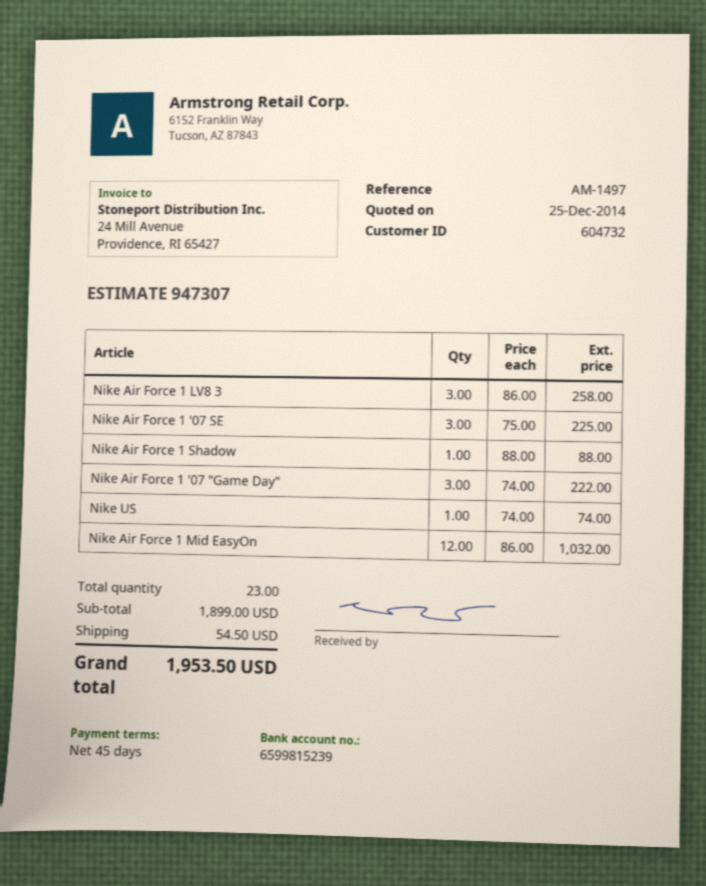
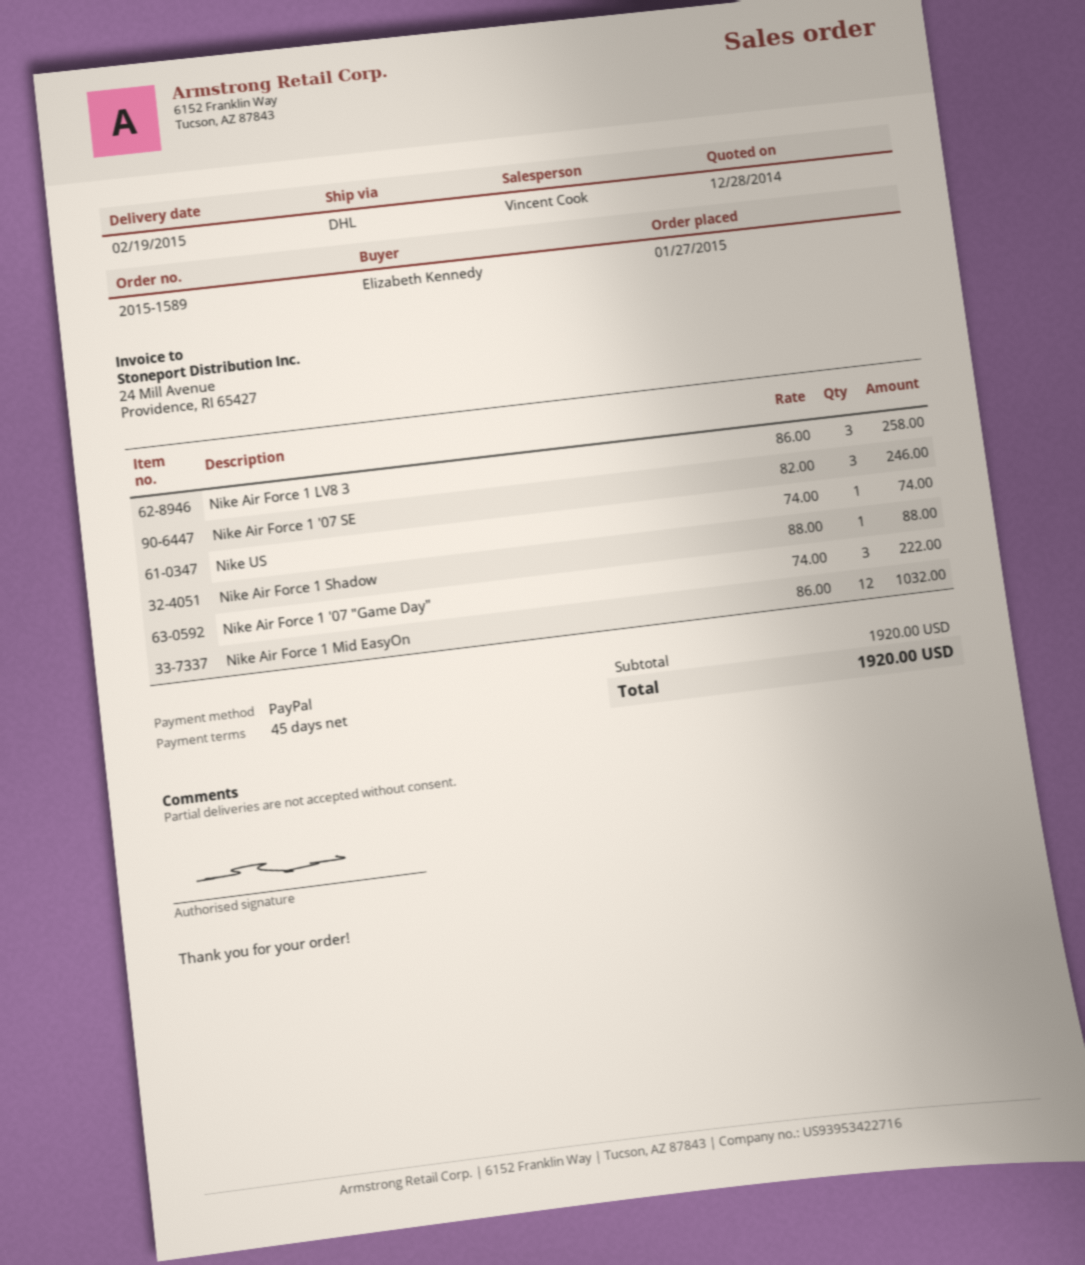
quote date: 2014-12-25 -> 2014-12-28
Nike Air Force 1 '07 SE: 3 x 75.00 = 225.00 -> 3 x 82.00 = 246.00
subtotal: 1899.00 -> 1920.00
shipping: 54.50 -> none
total: 1953.50 -> 1920.00

